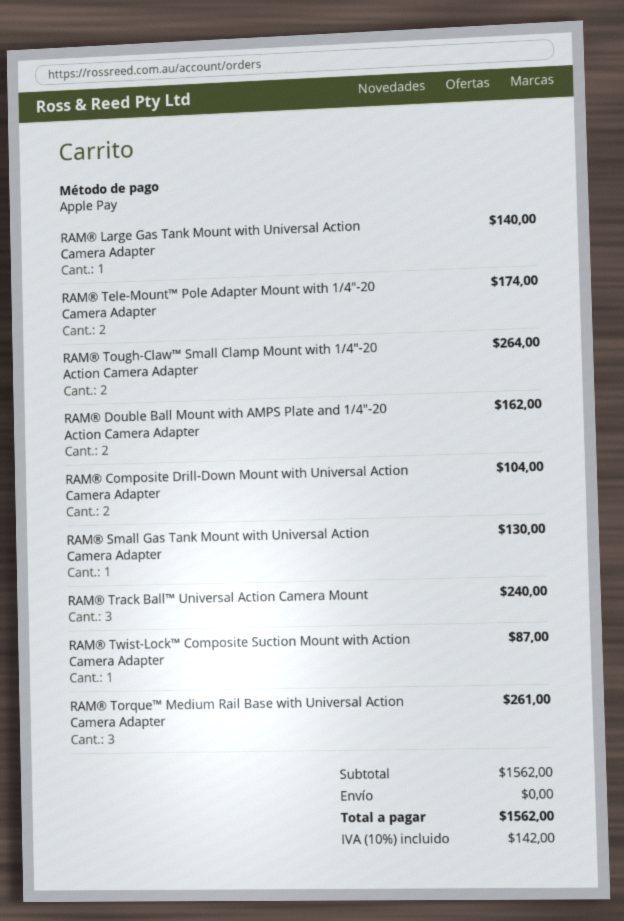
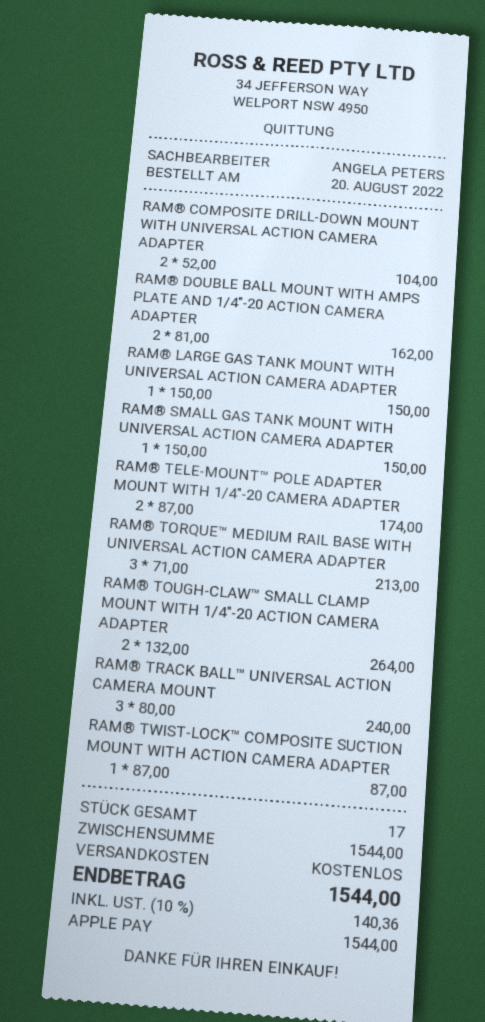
RAM® Large Gas Tank Mount with Universal Action Camera Adapter: 1 for 140.00 -> 1 for 150.00
RAM® Small Gas Tank Mount with Universal Action Camera Adapter: 1 for 130.00 -> 1 for 150.00
RAM® Torque™ Medium Rail Base with Universal Action Camera Adapter: 3 for 261.00 -> 3 for 213.00
subtotal: 1562.00 -> 1544.00
tax: 10% = 142.00 -> 10% = 140.36
total: 1562.00 -> 1544.00

